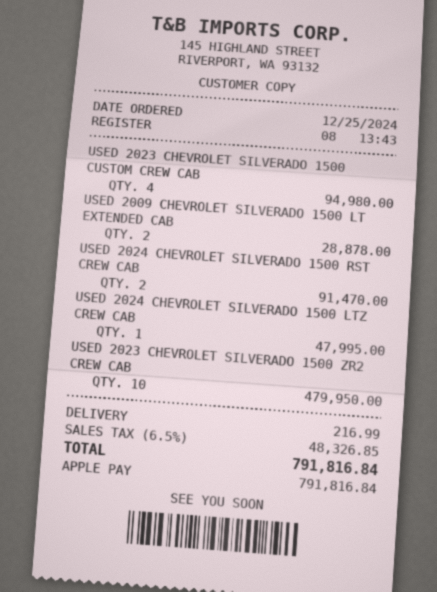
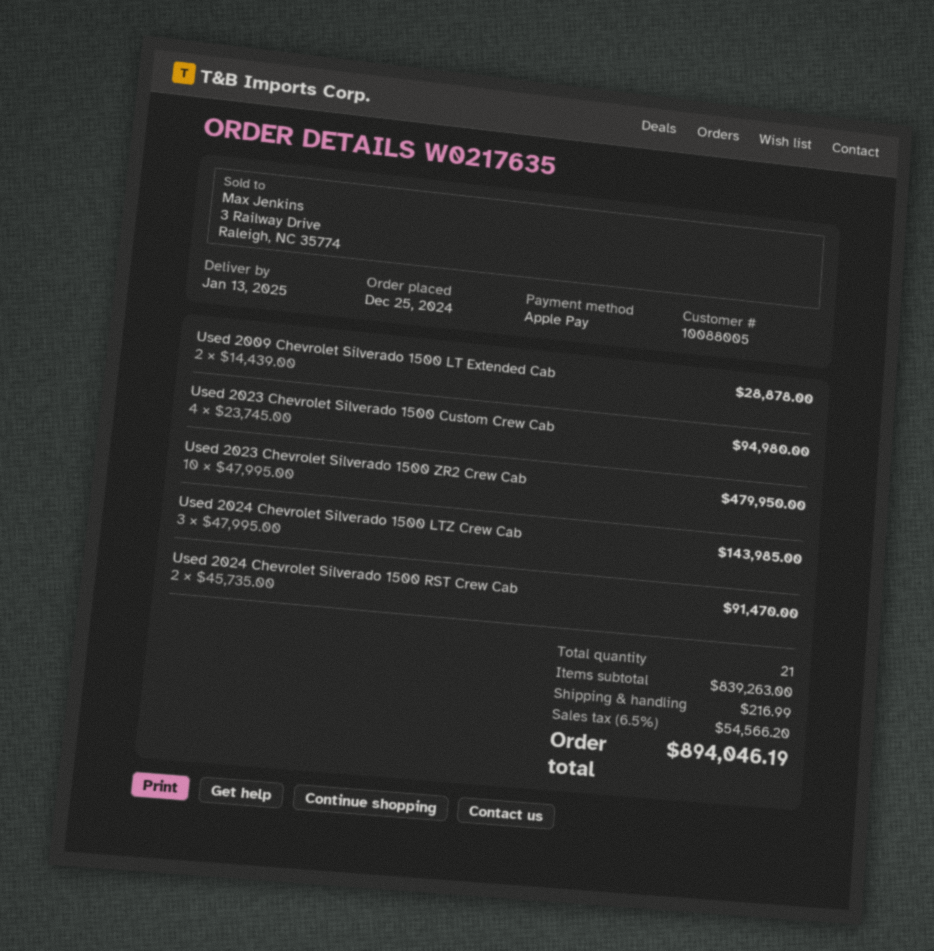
USED 2024 CHEVROLET SILVERADO 1500 LTZ CREW CAB: 1 for 47995.00 -> 3 for 143985.00
tax: 6.5% = 48326.85 -> 6.5% = 54566.20
total: 791816.84 -> 894046.19

